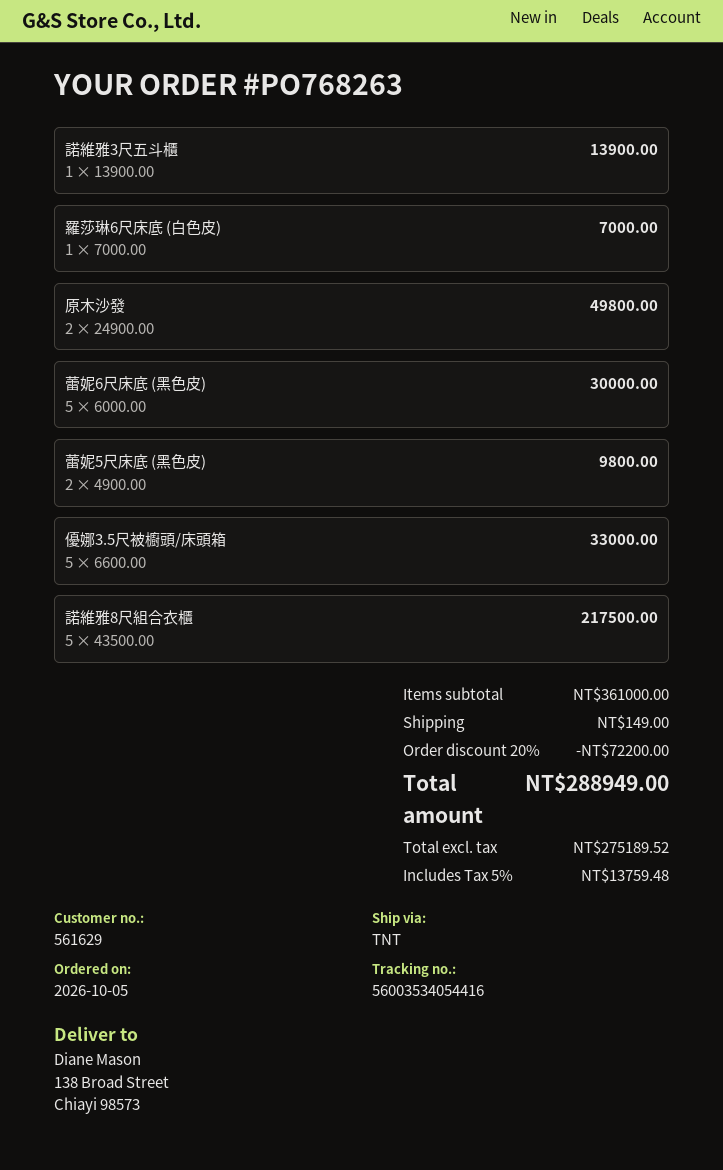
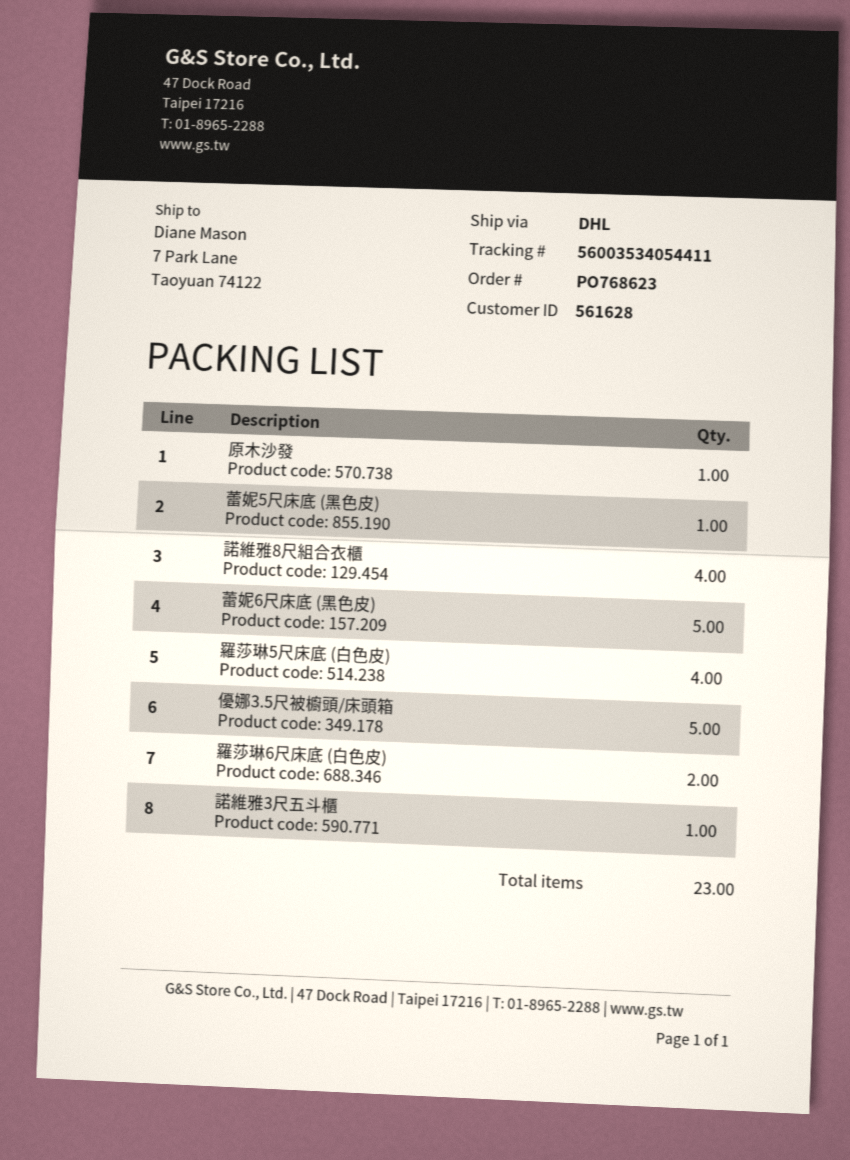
order number: PO768263 -> PO768623
customer number: 561629 -> 561628
shipping method: TNT -> DHL
tracking number: 56003534054416 -> 56003534054411
ship to: 138 Broad Street, Chiayi 98573 -> 7 Park Lane, Taoyuan 74122
羅莎琳6尺床底 (白色皮): 1 -> 2
原木沙發: 2 -> 1
蕾妮5尺床底 (黑色皮): 2 -> 1
諾維雅8尺組合衣櫃: 5 -> 4
羅莎琳5尺床底 (白色皮): none -> 4

